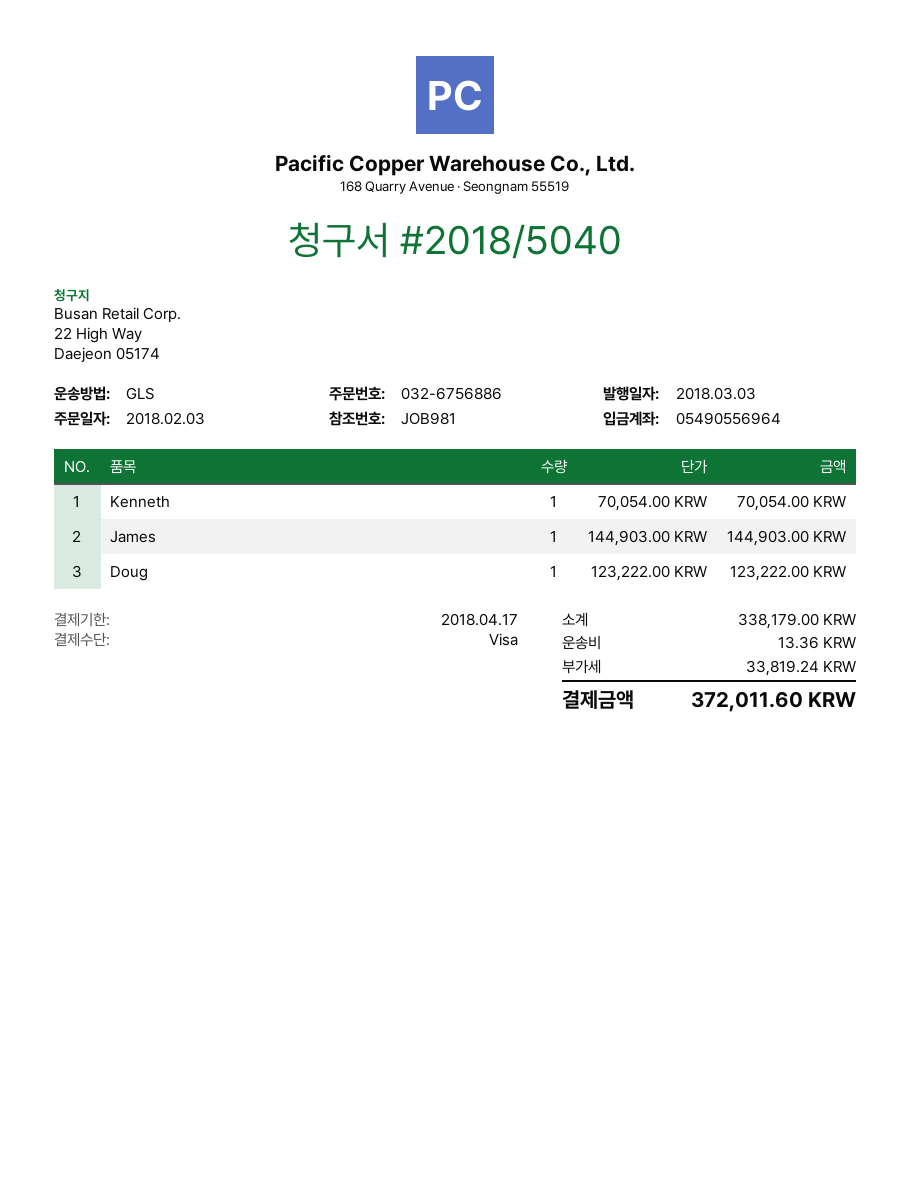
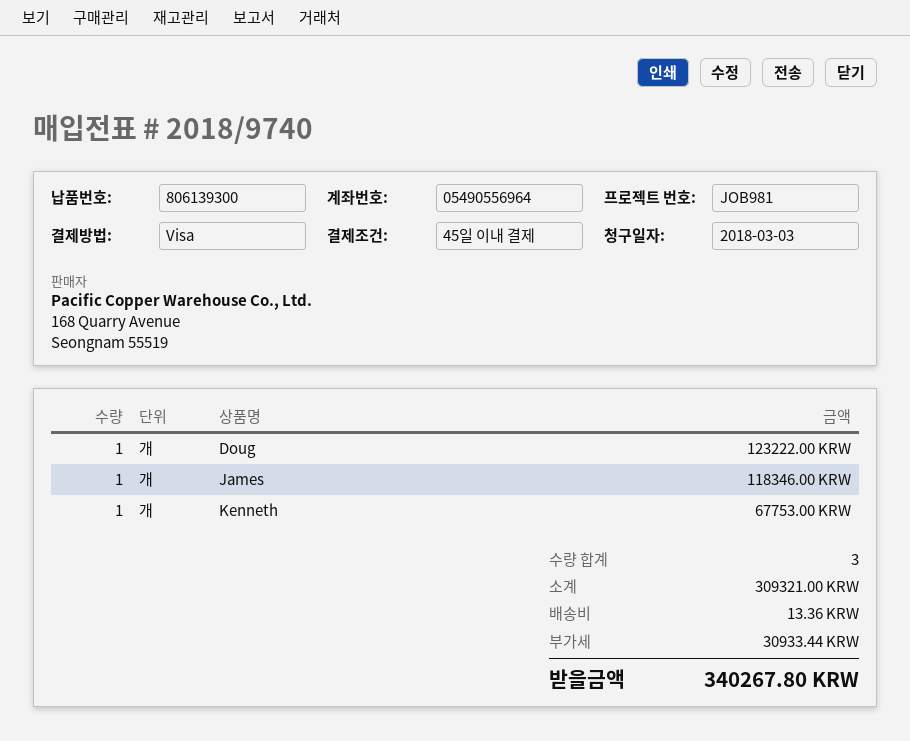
invoice number: 2018/5040 -> 2018/9740
Kenneth: 1 for 70054.00 -> 1 for 67753.00
James: 1 for 144903.00 -> 1 for 118346.00
subtotal: 338179.00 -> 309321.00
tax: 33819.24 -> 30933.44
total: 372011.60 -> 340267.80

